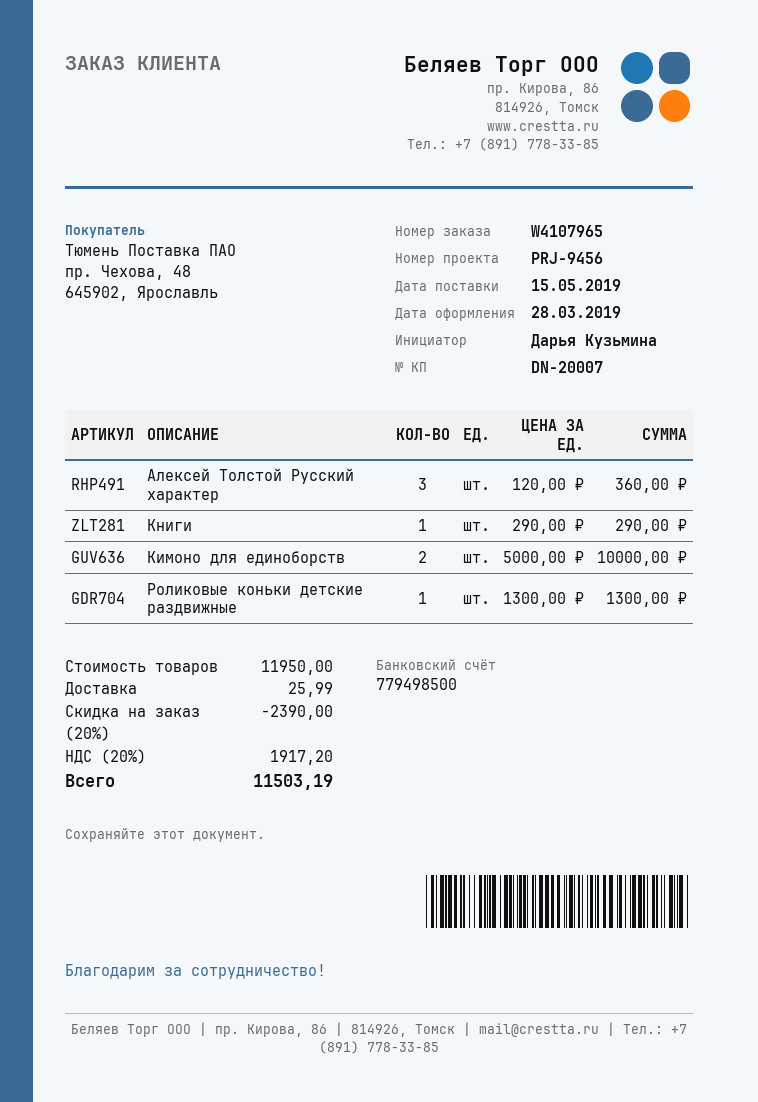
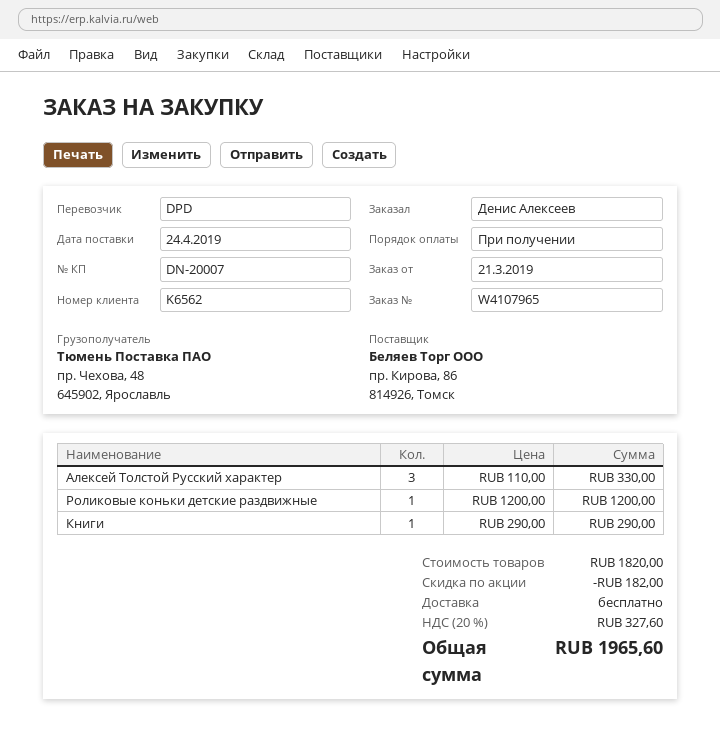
order date: 2019-03-28 -> 2019-03-21
delivery date: 2019-05-15 -> 2019-04-24
ordered by: Дарья Кузьмина -> Денис Алексеев
Алексей Толстой Русский характер: 3 x 120.00 = 360.00 -> 3 x 110.00 = 330.00
Кимоно для единоборств: 2 x 5000.00 = 10000.00 -> none
Роликовые коньки детские раздвижные: 1 x 1300.00 = 1300.00 -> 1 x 1200.00 = 1200.00
subtotal: 11950.00 -> 1820.00
discount: 2390.00 -> 182.00
shipping: 25.99 -> 0.00
tax: 20% = 1917.20 -> 20% = 327.60
total: 11503.19 -> 1965.60

